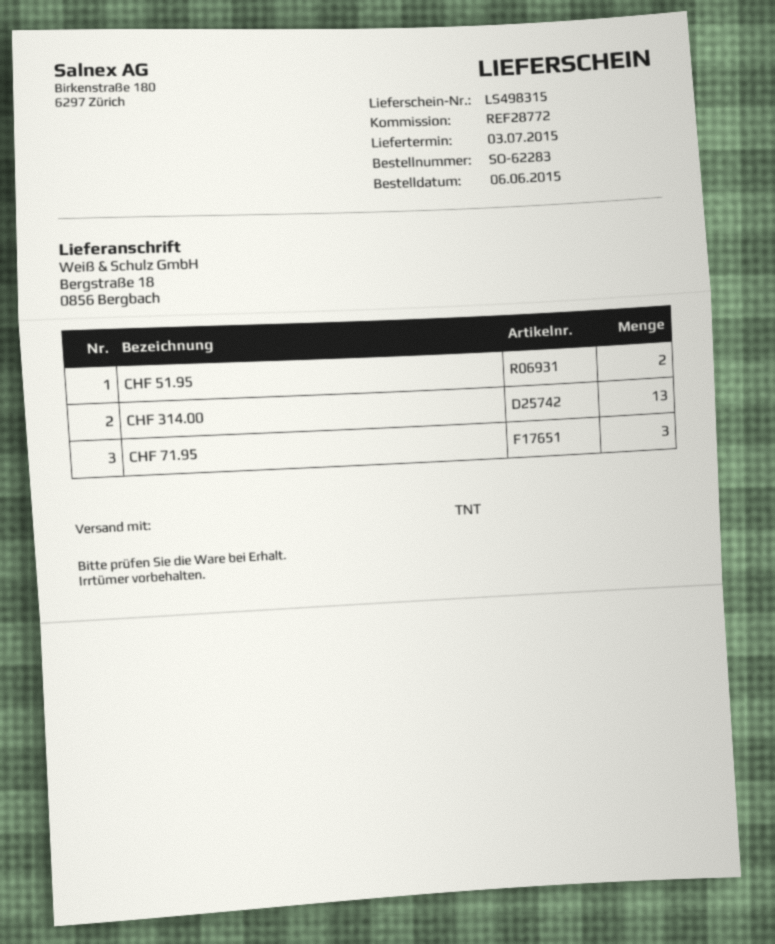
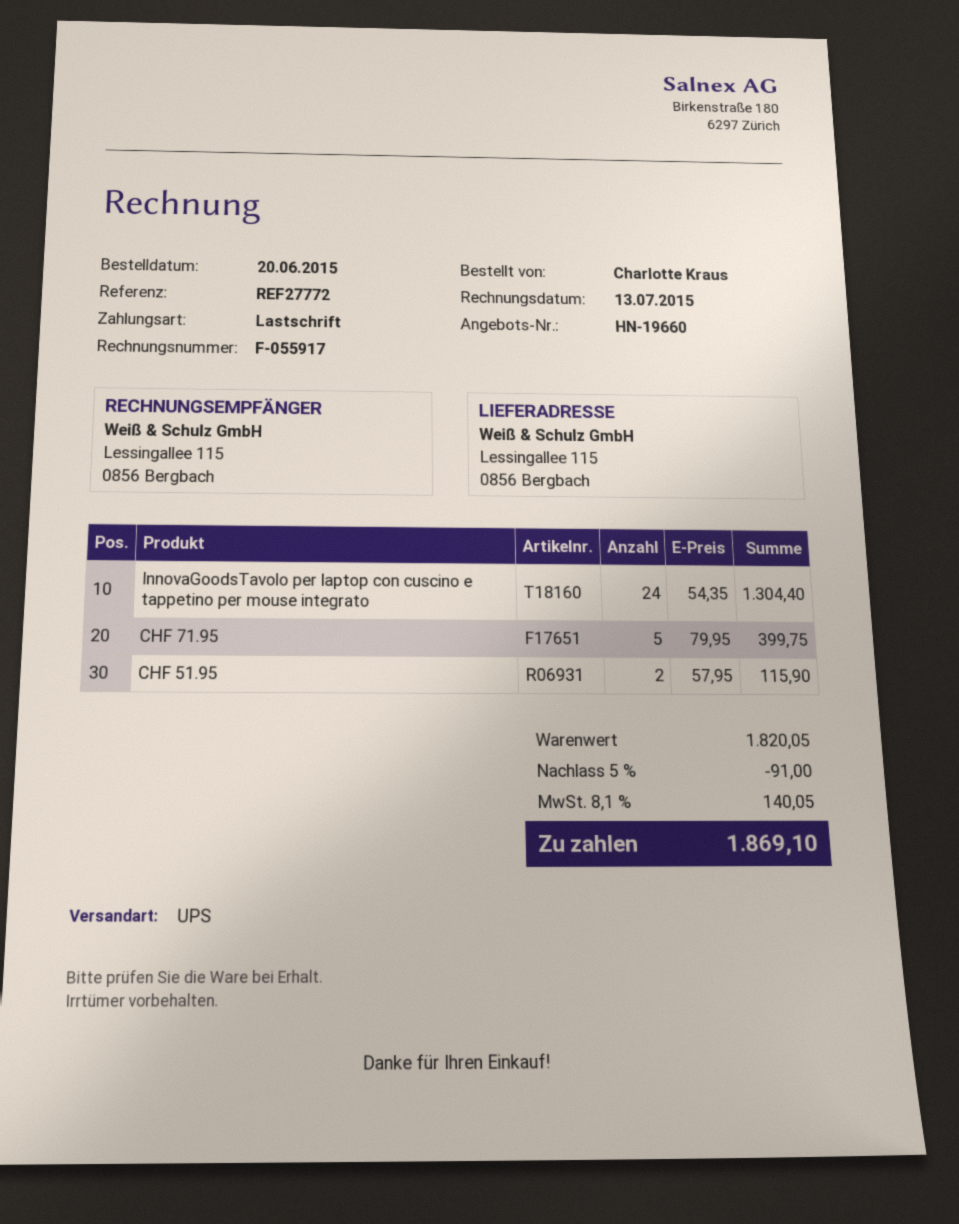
order date: 2015-06-06 -> 2015-06-20
reference: REF28772 -> REF27772
shipping method: TNT -> UPS
ship to: Bergstraße 18, 0856 Bergbach -> Lessingallee 115, 0856 Bergbach
CHF 314.00: 13 -> none
CHF 71.95: 3 -> 5
InnovaGoodsTavolo per laptop con cuscino e tappetino per mouse integrato: none -> 24

